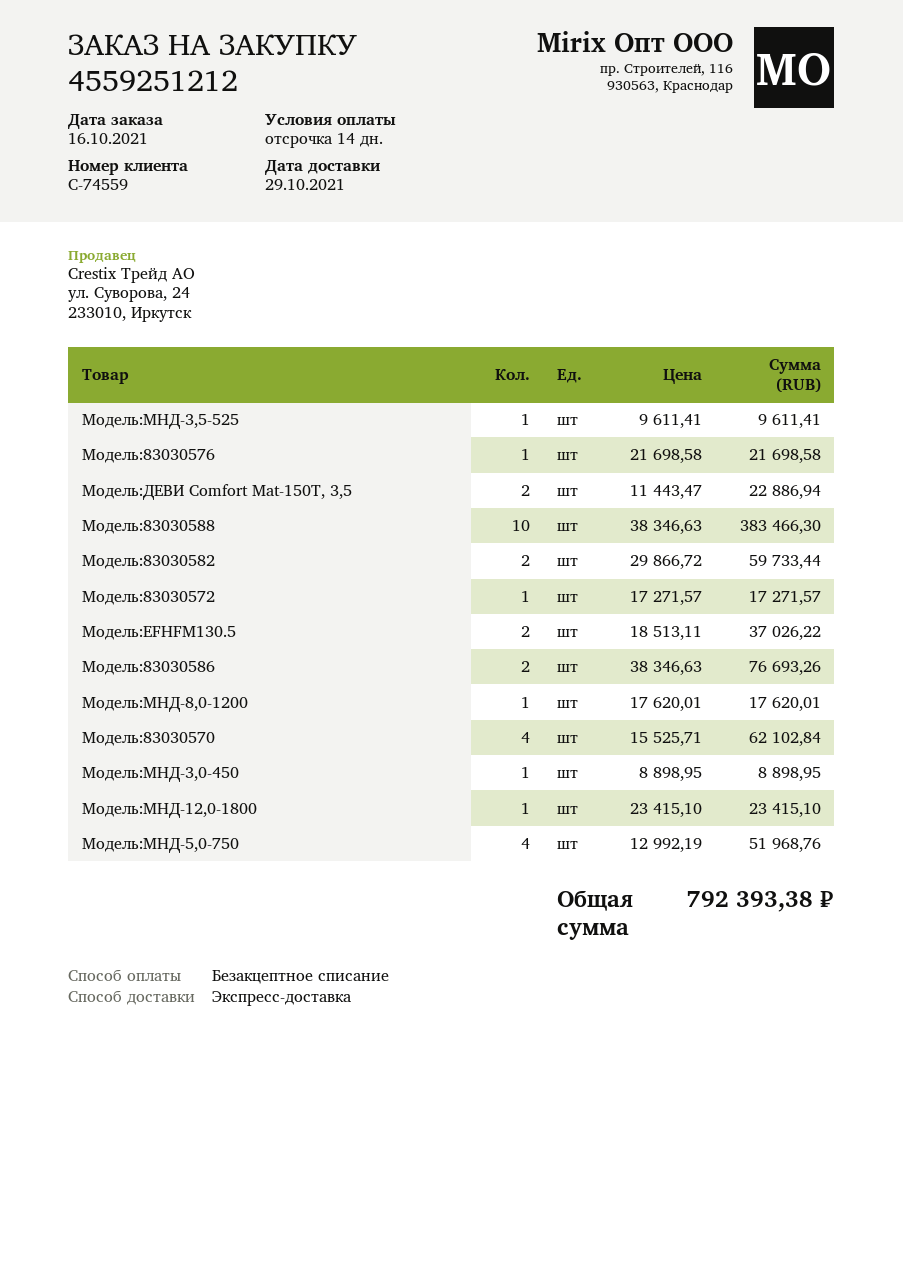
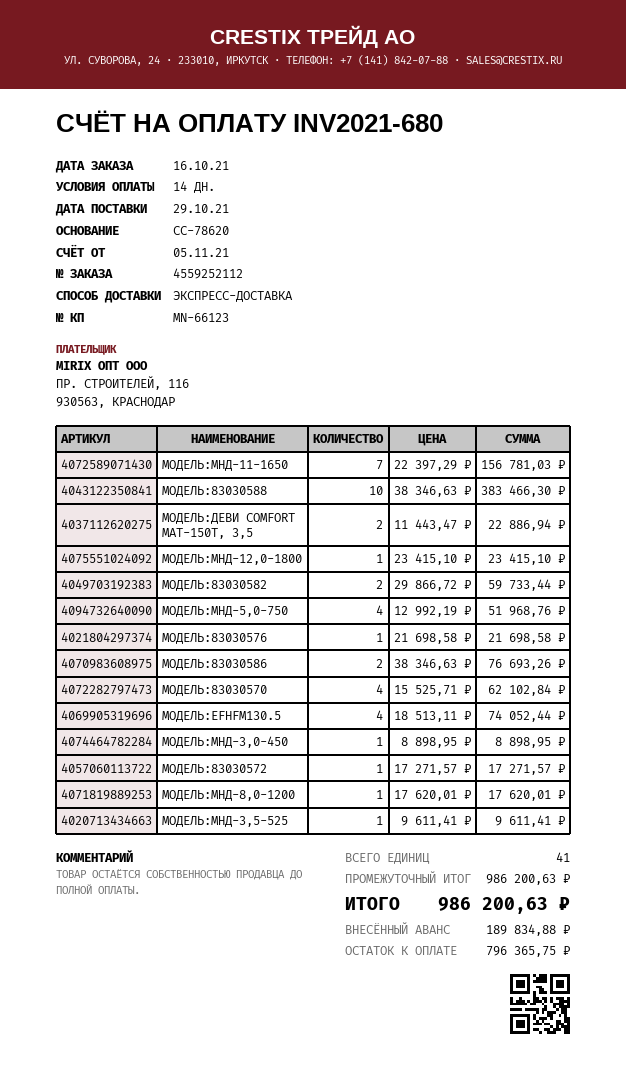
order number: 4559251212 -> 4559252112
Модель:EFHFM130.5: 2 x 18513.11 = 37026.22 -> 4 x 18513.11 = 74052.44
МОДЕЛЬ:МНД-11-1650: none -> 7 x 22397.29 = 156781.03
total: 792393.38 -> 986200.63

